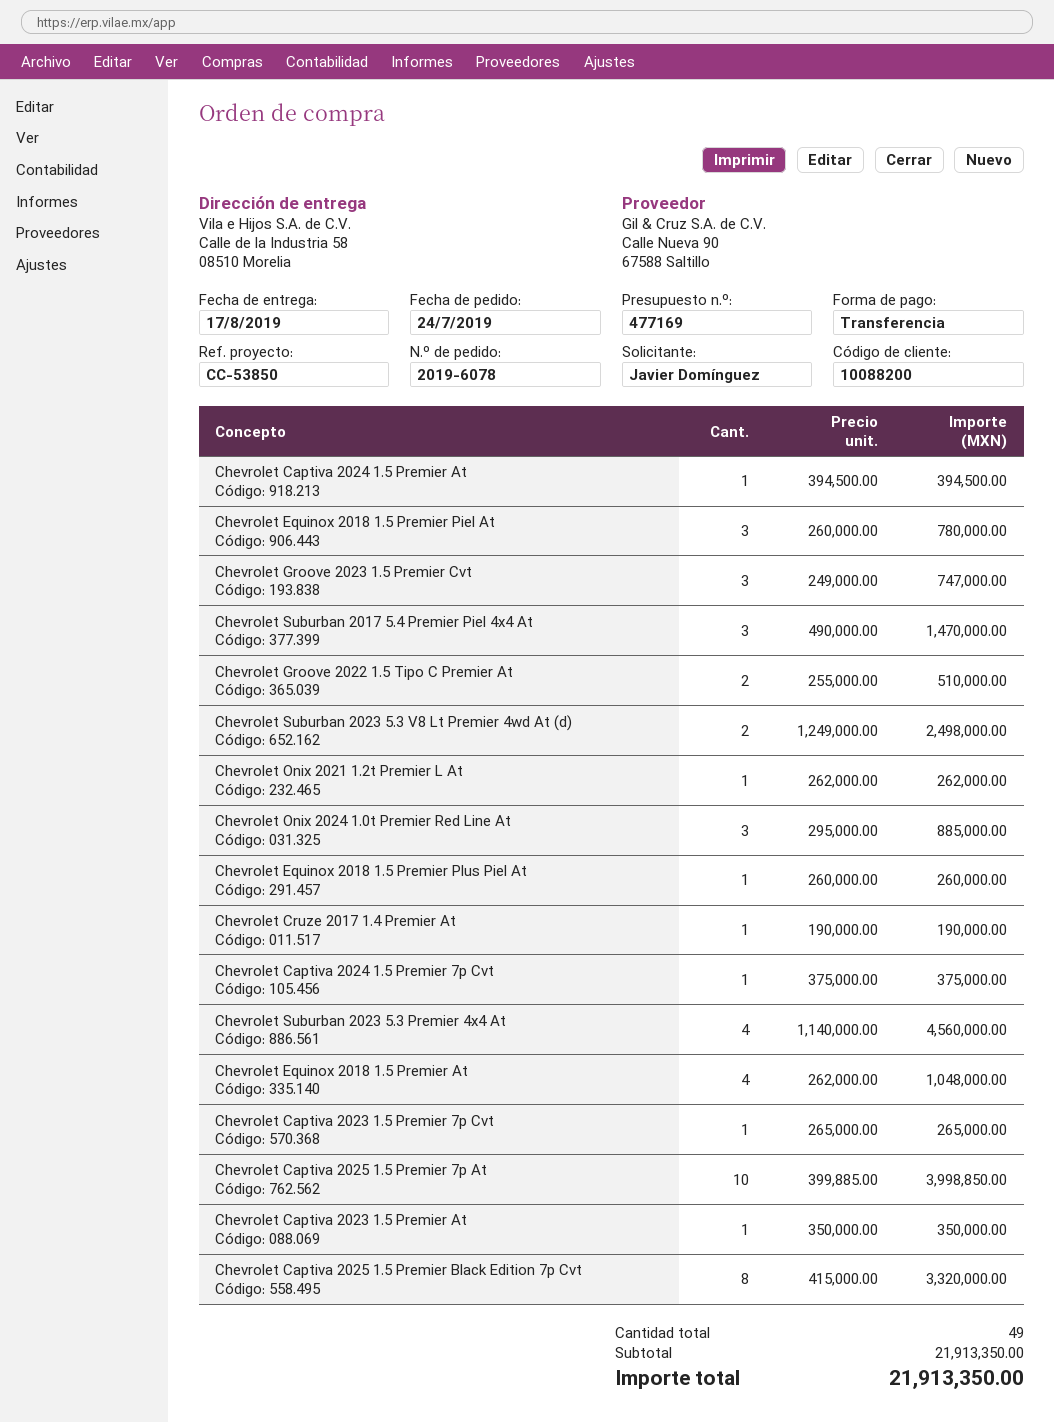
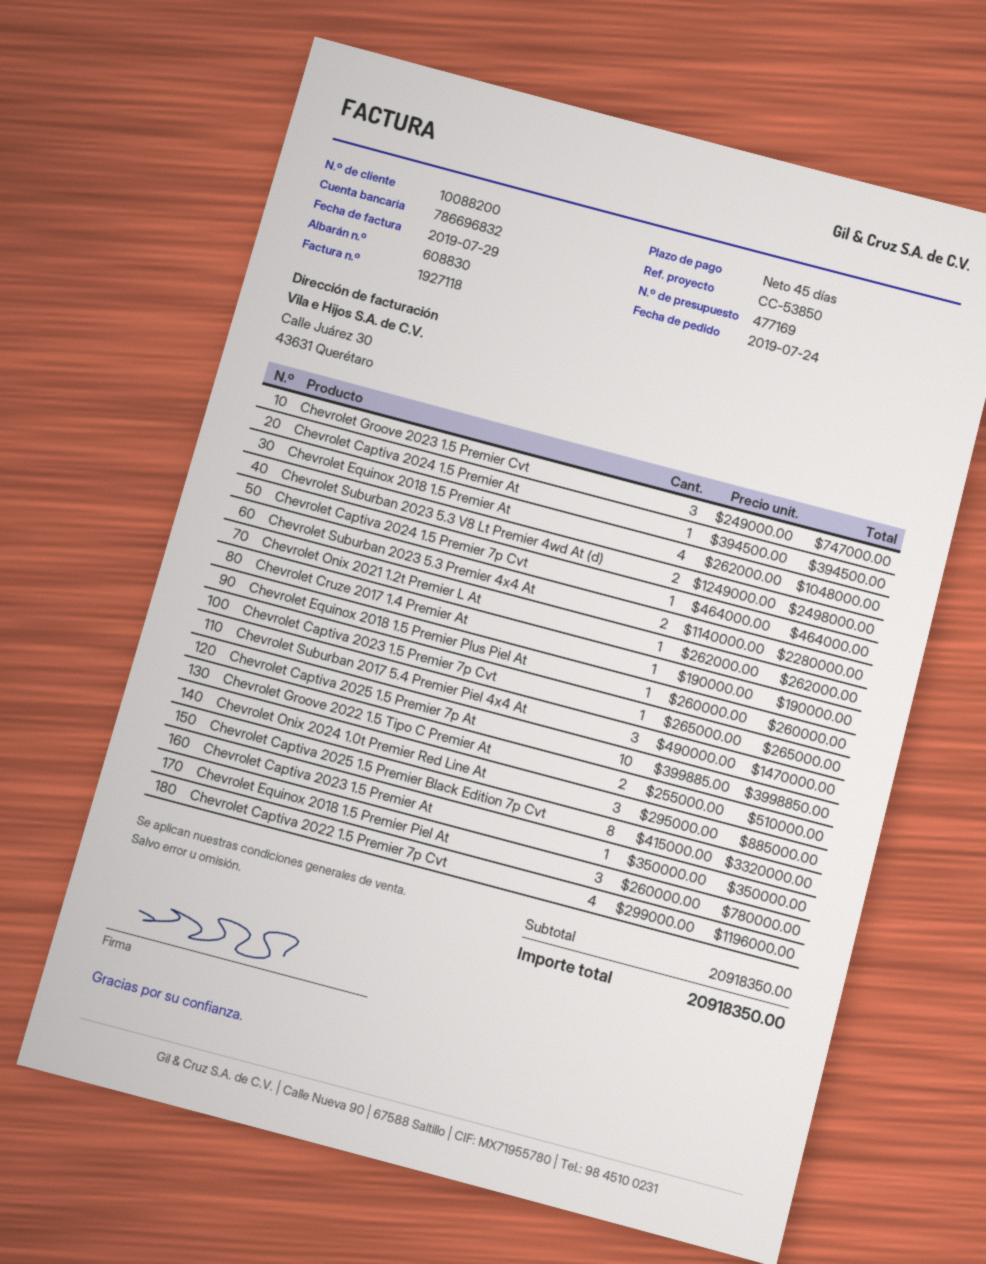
Chevrolet Captiva 2024 1.5 Premier 7p Cvt: 1 x 375000.00 = 375000.00 -> 1 x 464000.00 = 464000.00
Chevrolet Suburban 2023 5.3 Premier 4x4 At: 4 x 1140000.00 = 4560000.00 -> 2 x 1140000.00 = 2280000.00
Chevrolet Captiva 2022 1.5 Premier 7p Cvt: none -> 4 x 299000.00 = 1196000.00
subtotal: 21913350.00 -> 20918350.00
total: 21913350.00 -> 20918350.00

